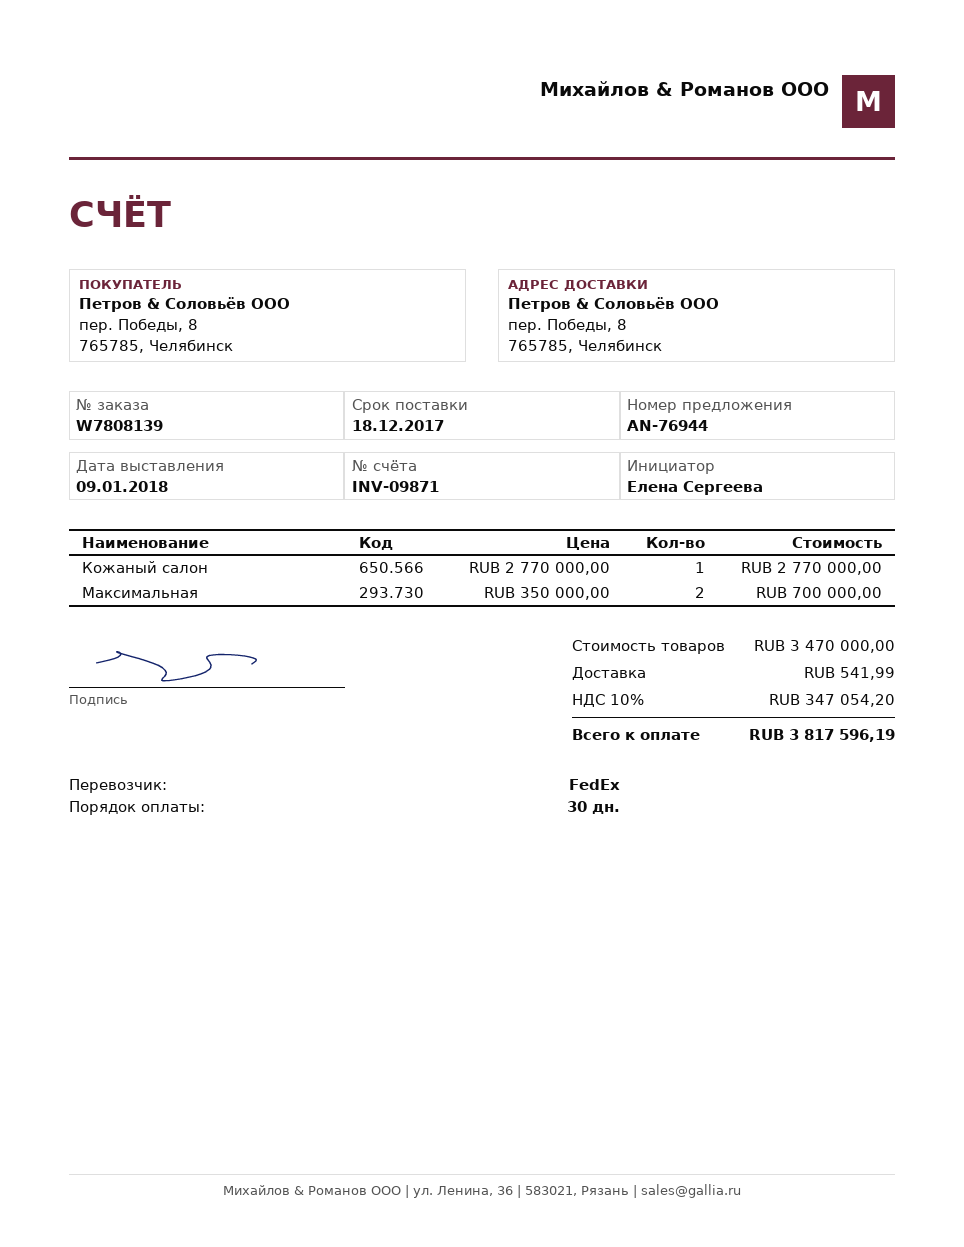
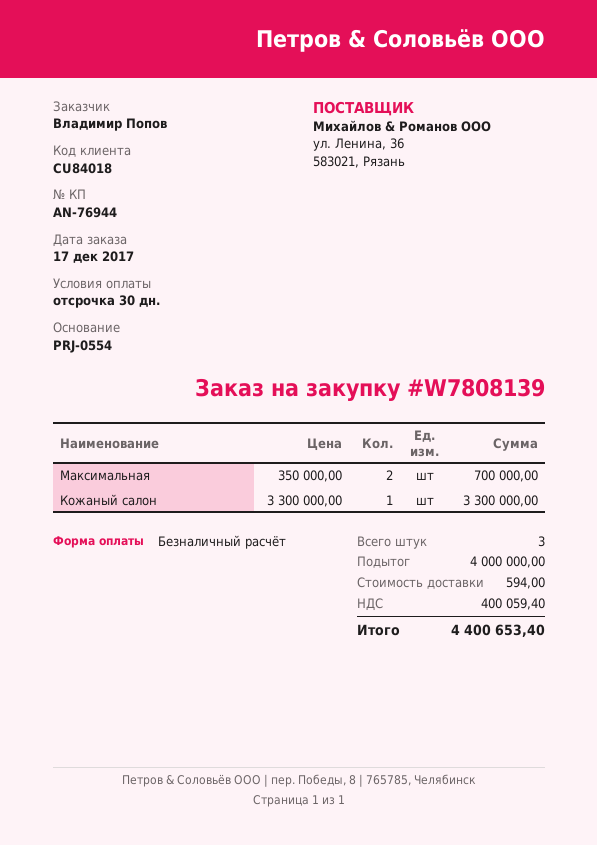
ordered by: Елена Сергеева -> Владимир Попов
Кожаный салон: 1 x 2770000.00 = 2770000.00 -> 1 x 3300000.00 = 3300000.00
subtotal: 3470000.00 -> 4000000.00
shipping: 541.99 -> 594.00
tax: 347054.20 -> 400059.40
total: 3817596.19 -> 4400653.40

